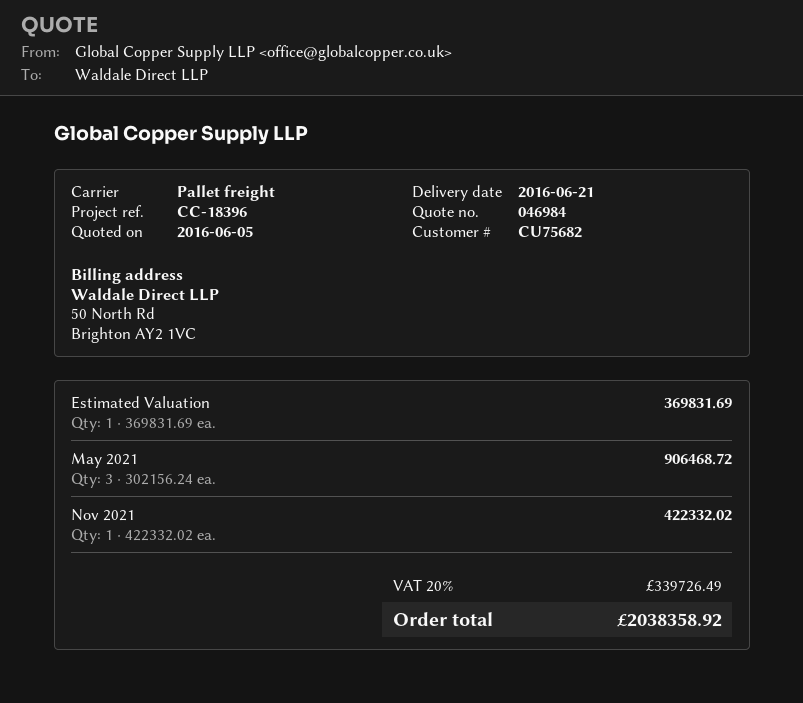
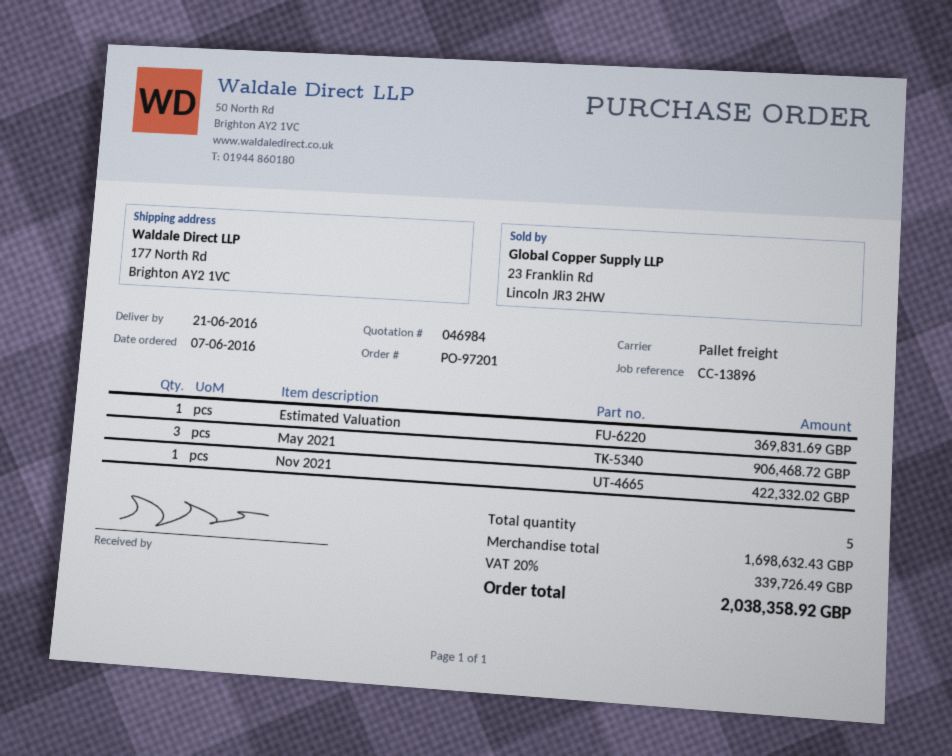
reference: CC-18396 -> CC-13896

